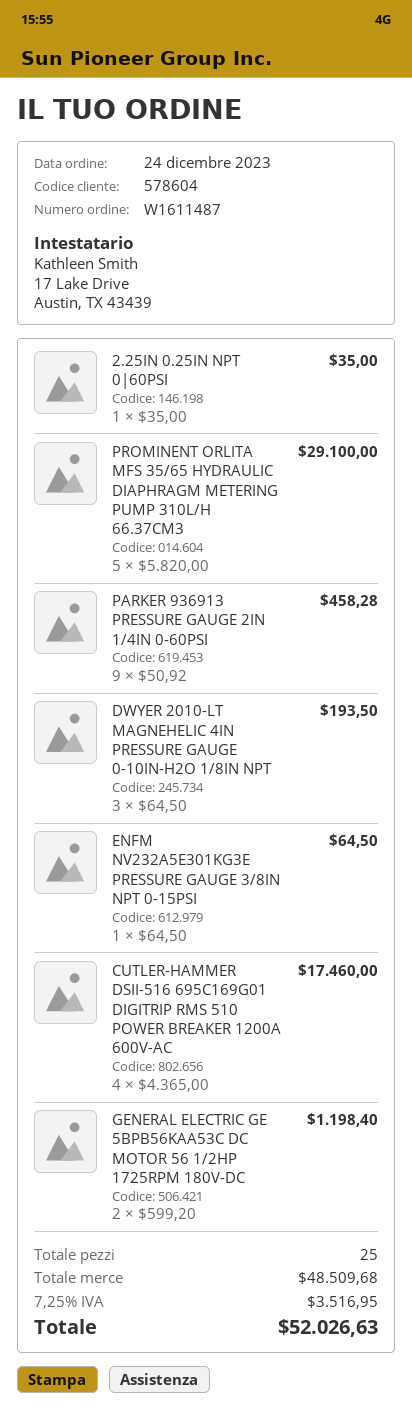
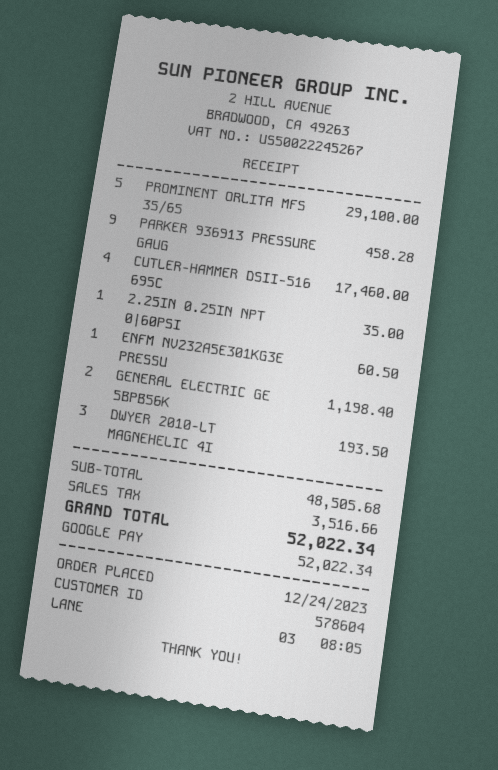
ENFM NV232A5E301KG3E PRESSURE GAUGE 3/8IN NPT 0-15PSI: 1 for 64.50 -> 1 for 60.50
subtotal: 48509.68 -> 48505.68
tax: 3516.95 -> 3516.66
total: 52026.63 -> 52022.34

